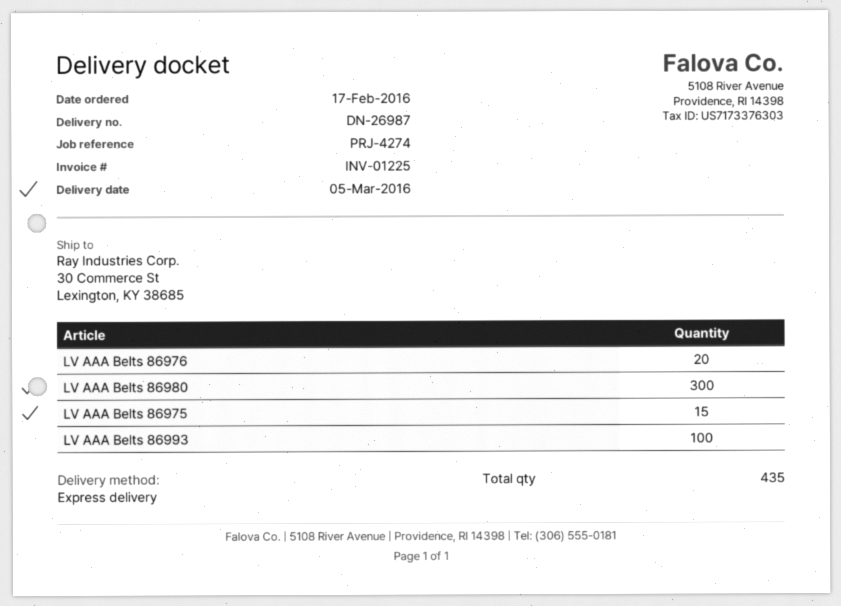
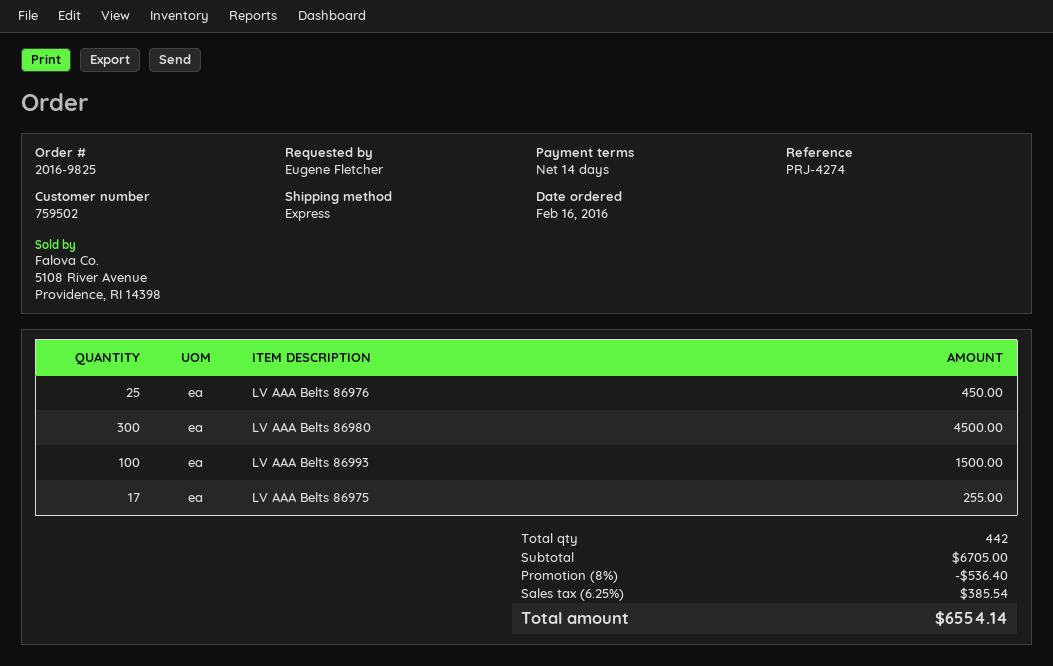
order date: 2016-02-17 -> 2016-02-16
LV AAA Belts 86976: 20 -> 25
LV AAA Belts 86975: 15 -> 17
total quantity: 435 -> 442

